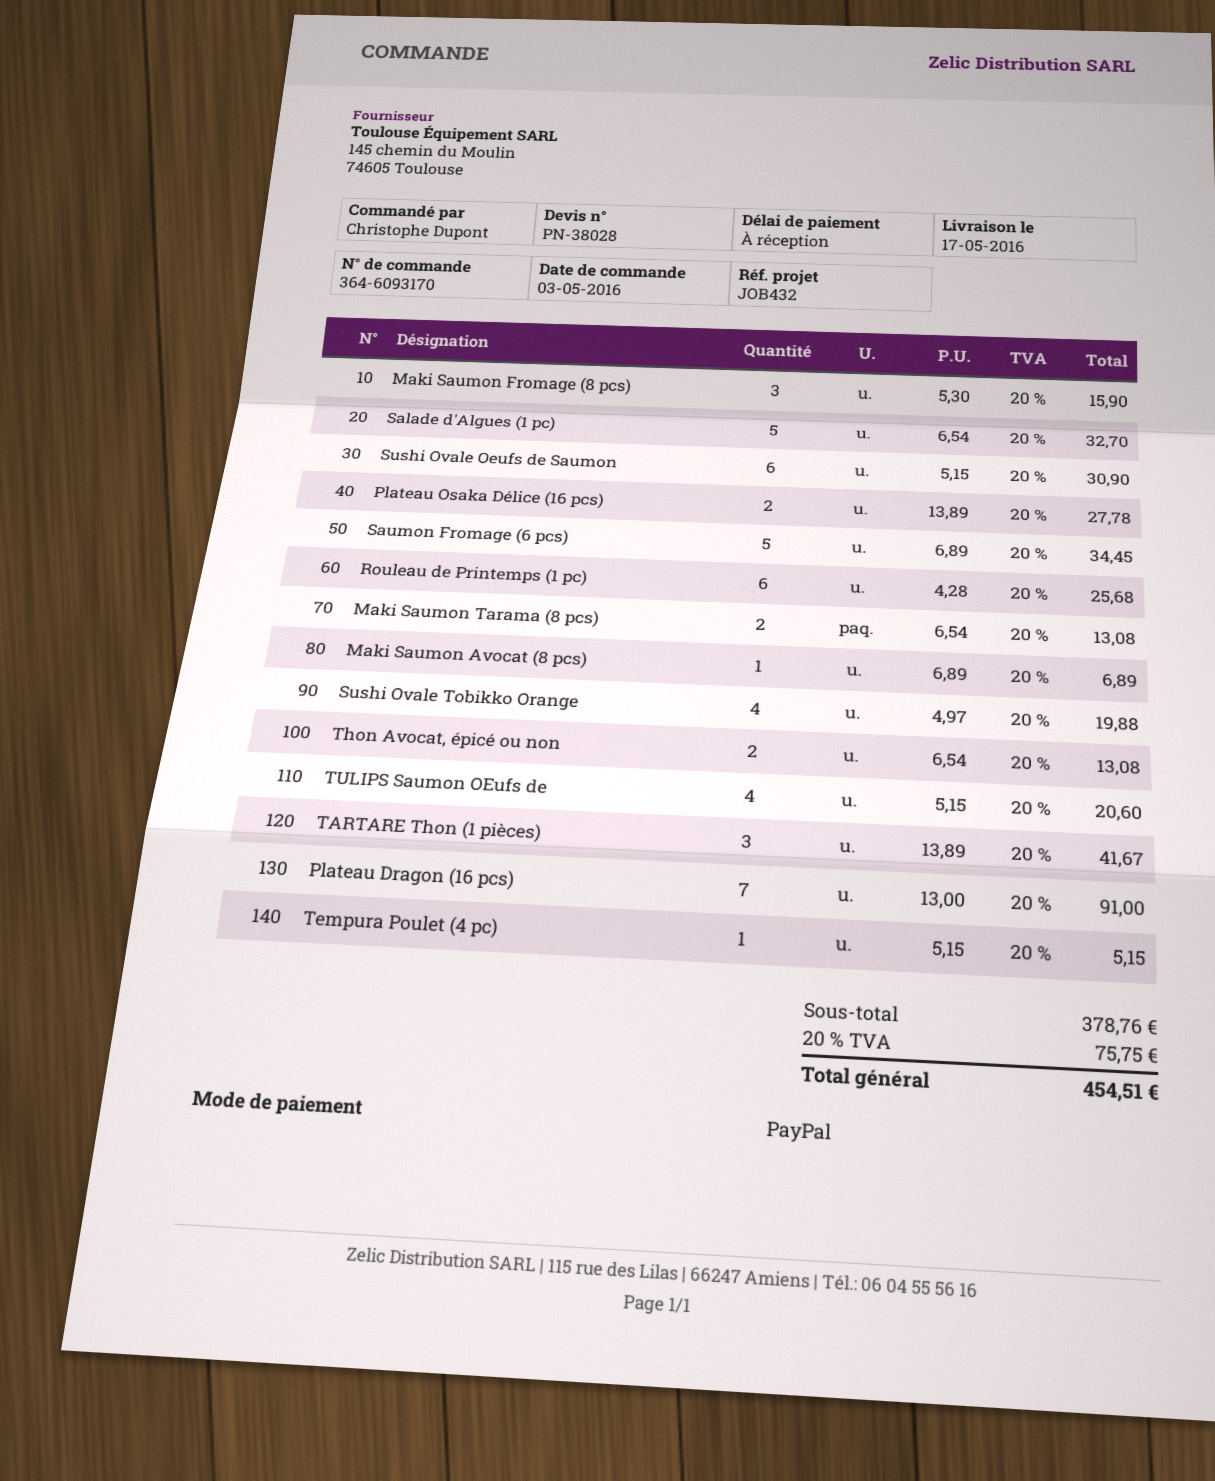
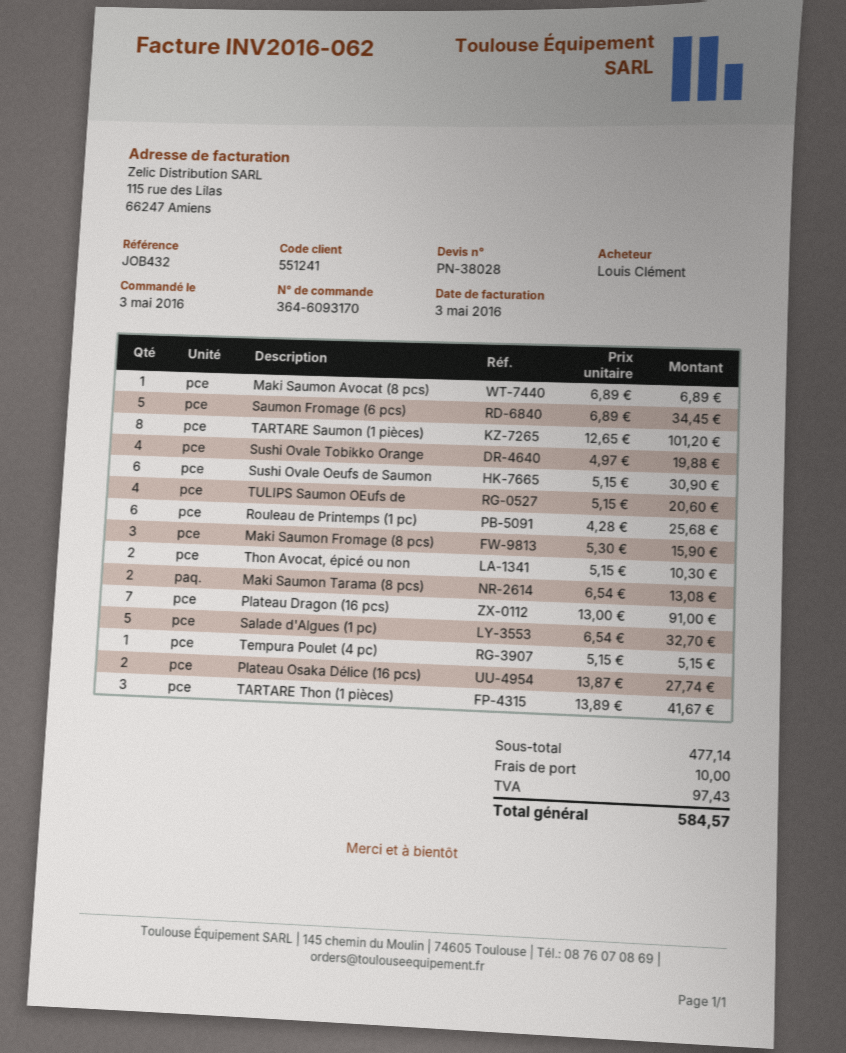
ordered by: Christophe Dupont -> Louis Clément
Plateau Osaka Délice (16 pcs): 2 x 13.89 = 27.78 -> 2 x 13.87 = 27.74
Thon Avocat, épicé ou non: 2 x 6.54 = 13.08 -> 2 x 5.15 = 10.30
TARTARE Saumon (1 pièces): none -> 8 x 12.65 = 101.20
subtotal: 378.76 -> 477.14
shipping: none -> 10.00
tax: 75.75 -> 97.43
total: 454.51 -> 584.57

